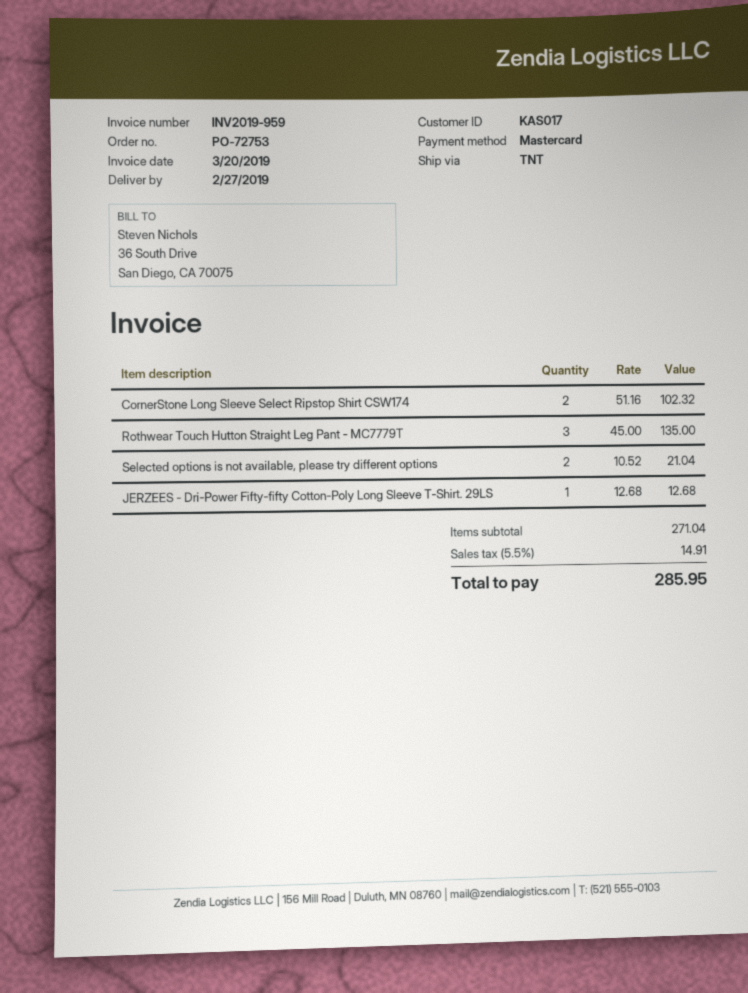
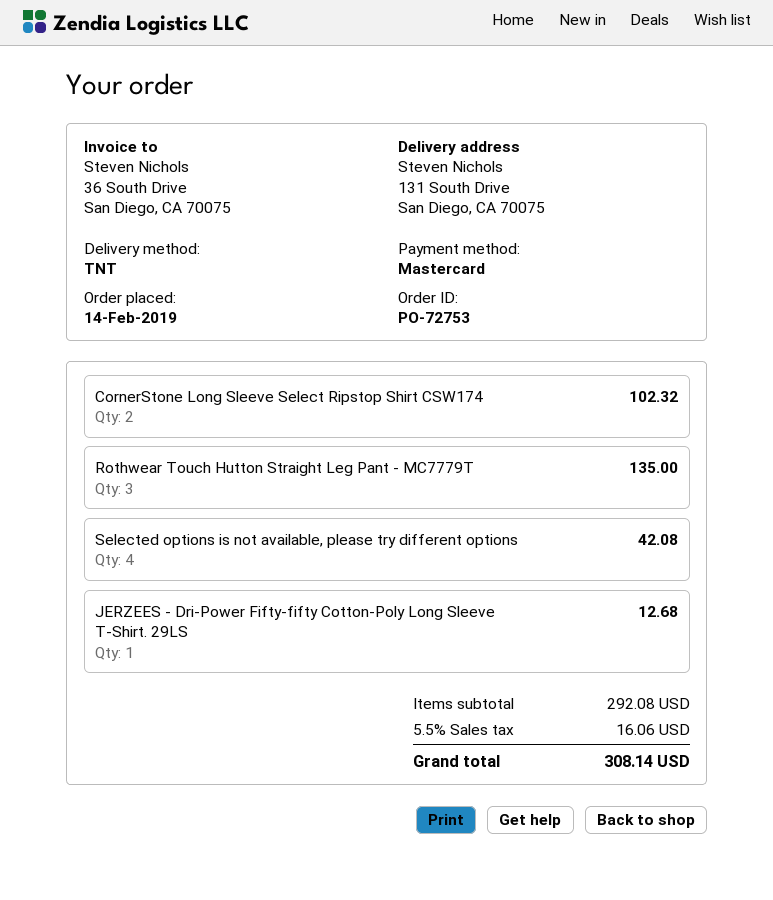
Selected options is not available, please try different options: 2 for 21.04 -> 4 for 42.08
subtotal: 271.04 -> 292.08
tax: 5.5% = 14.91 -> 5.5% = 16.06
total: 285.95 -> 308.14

